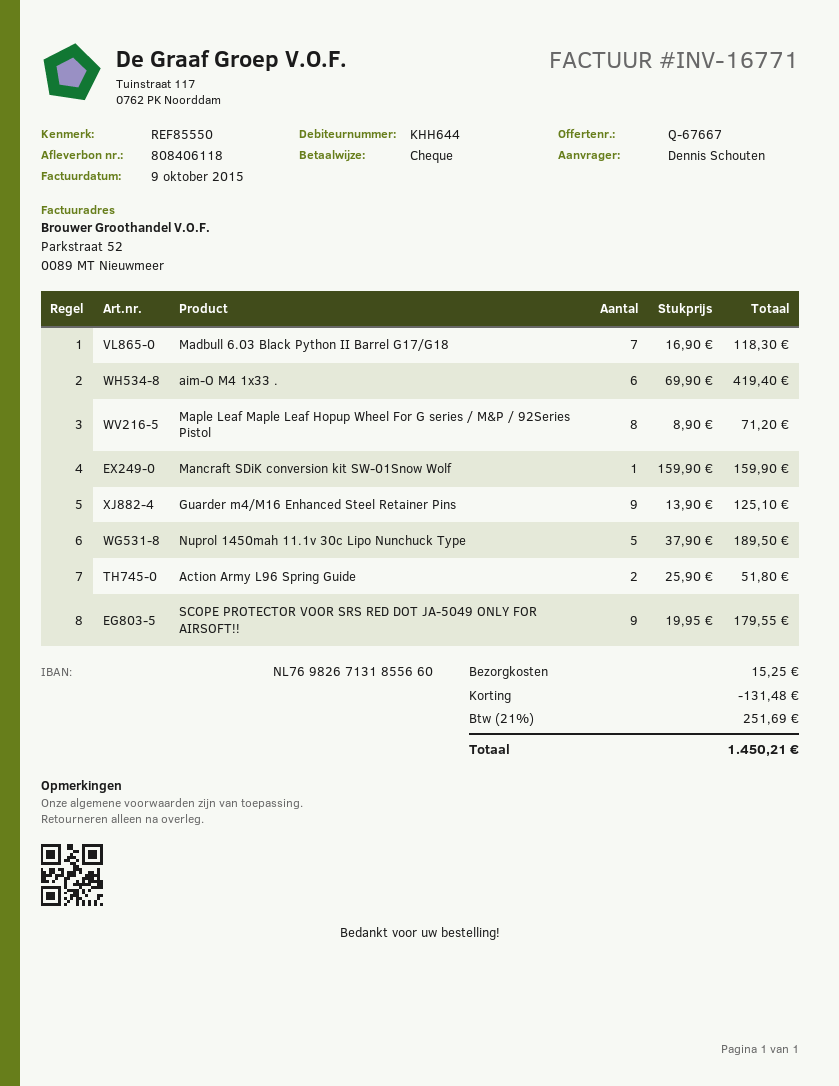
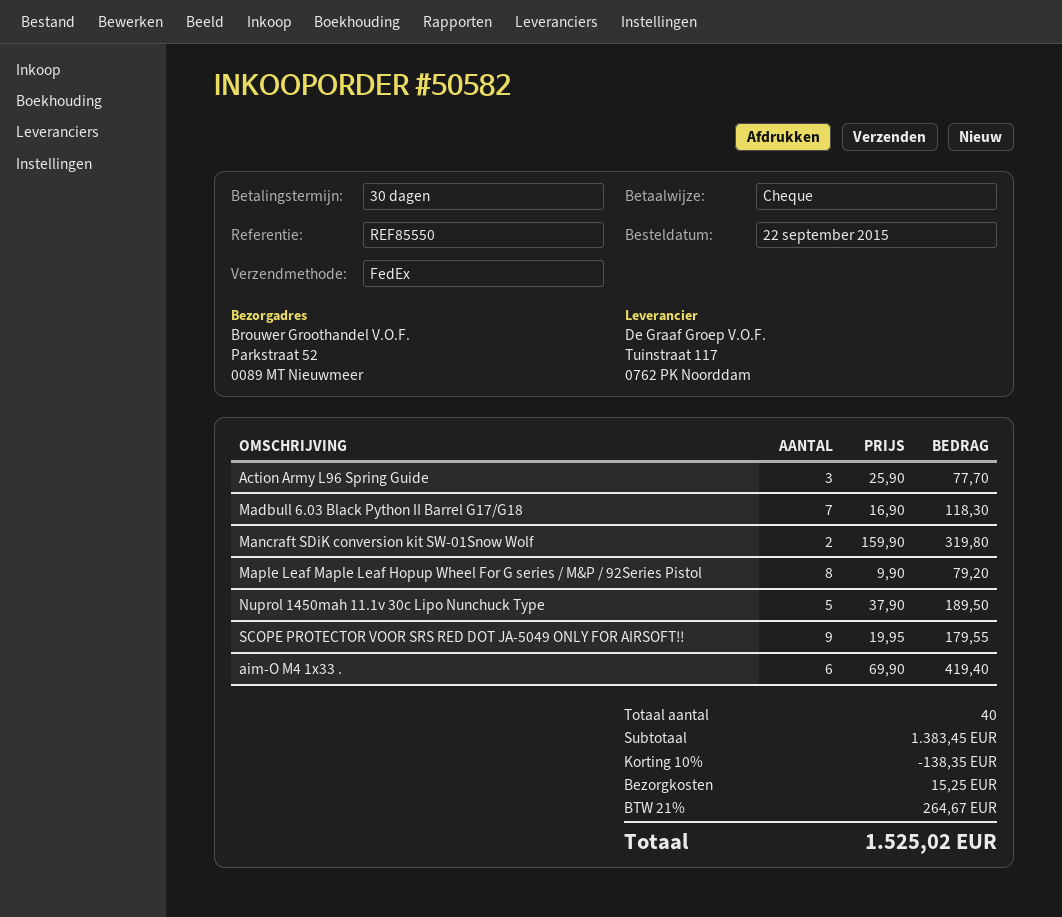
Maple Leaf Maple Leaf Hopup Wheel For G series / M&P / 92Series Pistol: 8 x 8.90 = 71.20 -> 8 x 9.90 = 79.20
Mancraft SDiK conversion kit SW-01Snow Wolf: 1 x 159.90 = 159.90 -> 2 x 159.90 = 319.80
Guarder m4/M16 Enhanced Steel Retainer Pins: 9 x 13.90 = 125.10 -> none
Action Army L96 Spring Guide: 2 x 25.90 = 51.80 -> 3 x 25.90 = 77.70
discount: 131.48 -> 138.35
tax: 21% = 251.69 -> 21% = 264.67
total: 1450.21 -> 1525.02

